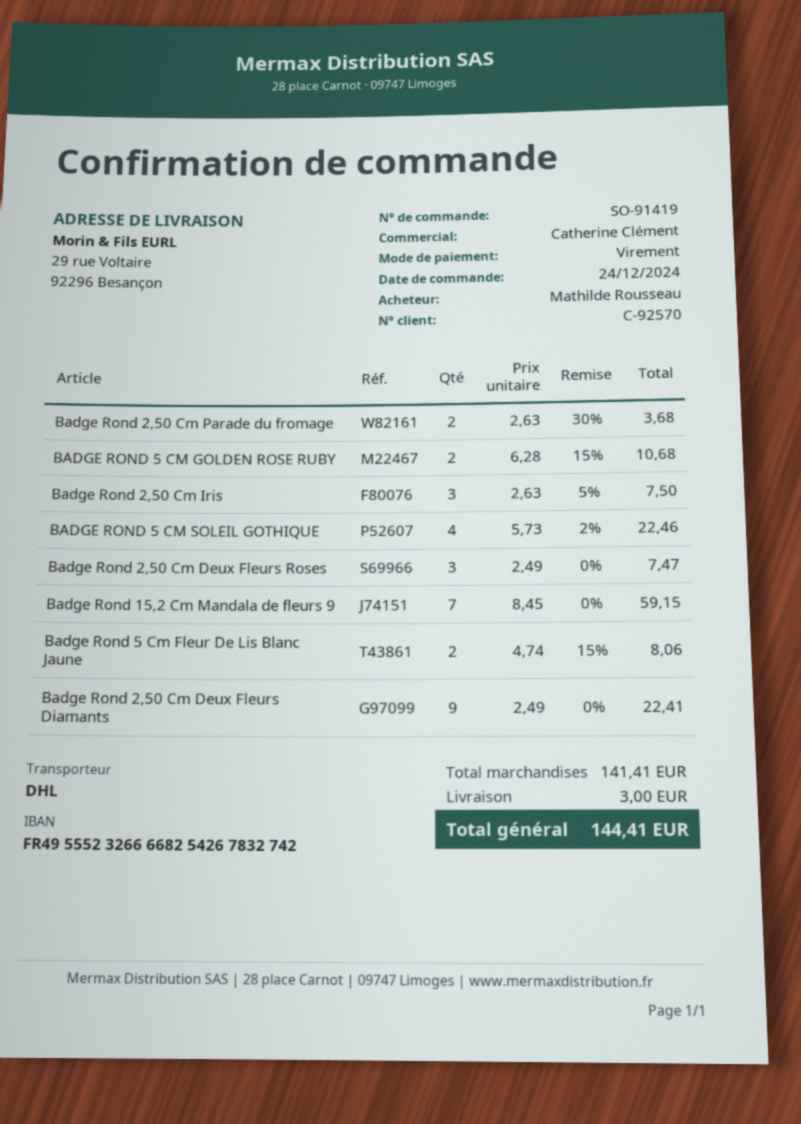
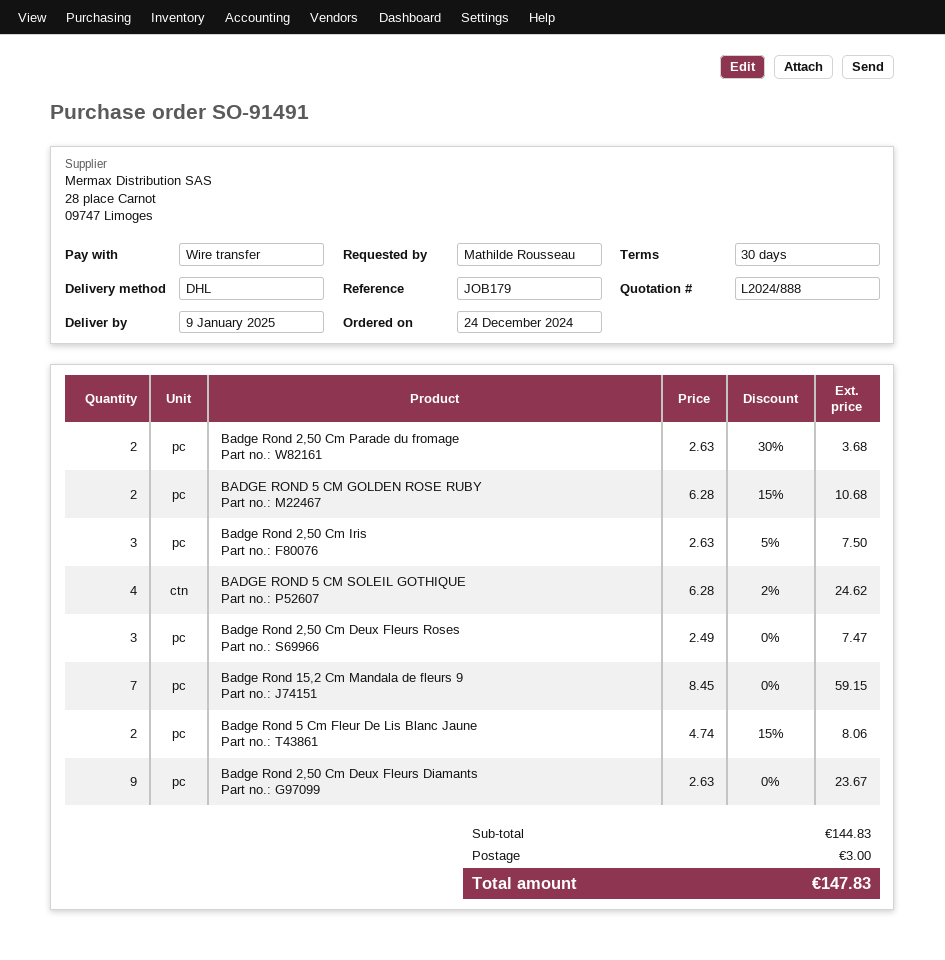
order number: SO-91419 -> SO-91491
BADGE ROND 5 CM SOLEIL GOTHIQUE: 4 x 5.73 - 2% = 22.46 -> 4 x 6.28 - 2% = 24.62
Badge Rond 2,50 Cm Deux Fleurs Diamants: 9 x 2.49 = 22.41 -> 9 x 2.63 = 23.67
subtotal: 141.41 -> 144.83
total: 144.41 -> 147.83

